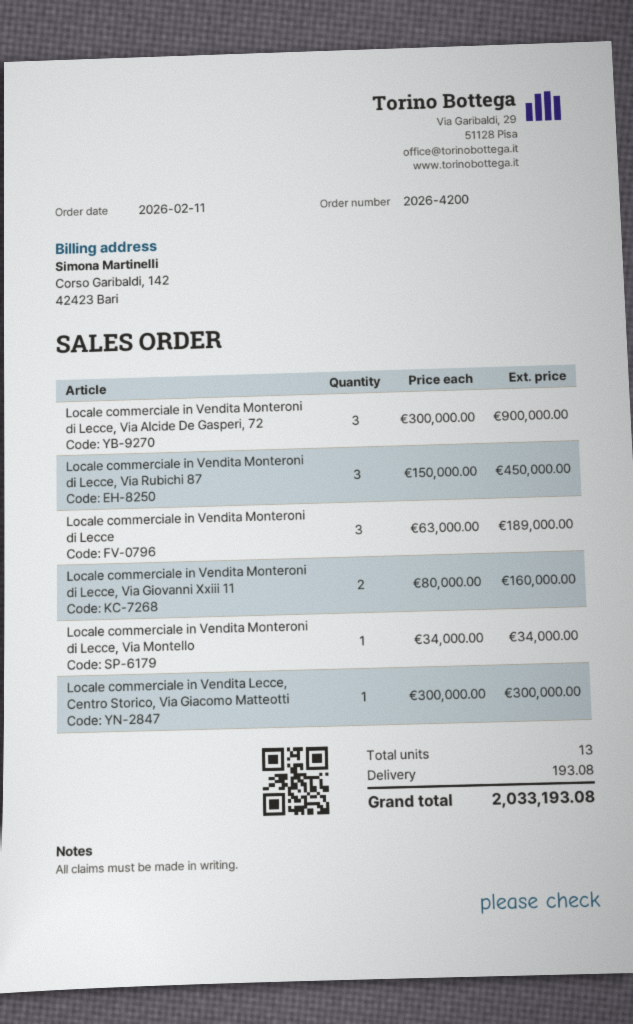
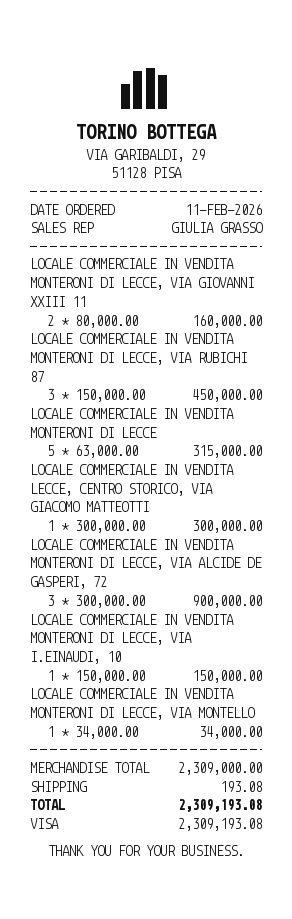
Locale commerciale in Vendita Monteroni di Lecce: 3 x 63000.00 = 189000.00 -> 5 x 63000.00 = 315000.00
LOCALE COMMERCIALE IN VENDITA MONTERONI DI LECCE, VIA I.EINAUDI, 10: none -> 1 x 150000.00 = 150000.00
total: 2033193.08 -> 2309193.08

